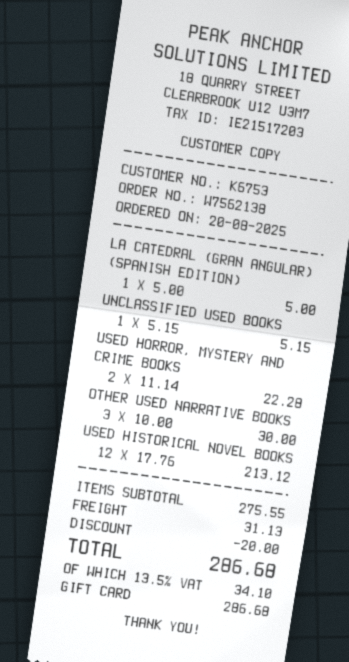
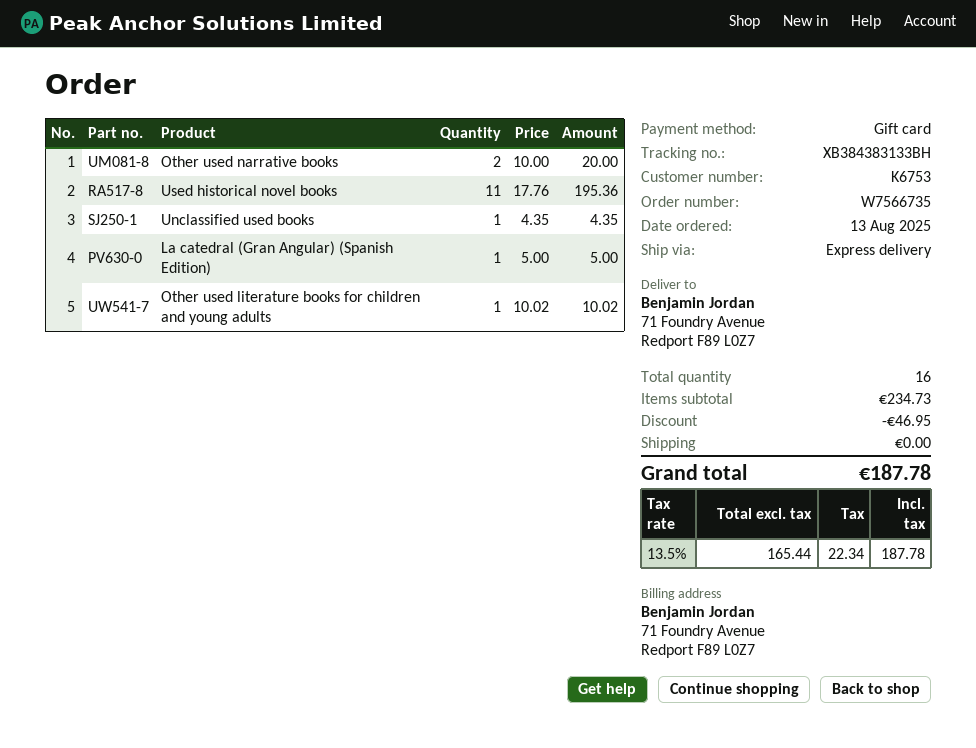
order number: W7562138 -> W7566735
order date: 2025-08-20 -> 2025-08-13
UNCLASSIFIED USED BOOKS: 1 x 5.15 = 5.15 -> 1 x 4.35 = 4.35
USED HORROR, MYSTERY AND CRIME BOOKS: 2 x 11.14 = 22.28 -> none
OTHER USED NARRATIVE BOOKS: 3 x 10.00 = 30.00 -> 2 x 10.00 = 20.00
USED HISTORICAL NOVEL BOOKS: 12 x 17.76 = 213.12 -> 11 x 17.76 = 195.36
Other used literature books for children and young adults: none -> 1 x 10.02 = 10.02
subtotal: 275.55 -> 234.73
discount: 20.00 -> 46.95
shipping: 31.13 -> 0.00
tax: 13.5% = 34.10 -> 13.5% = 22.34
total: 286.68 -> 187.78

